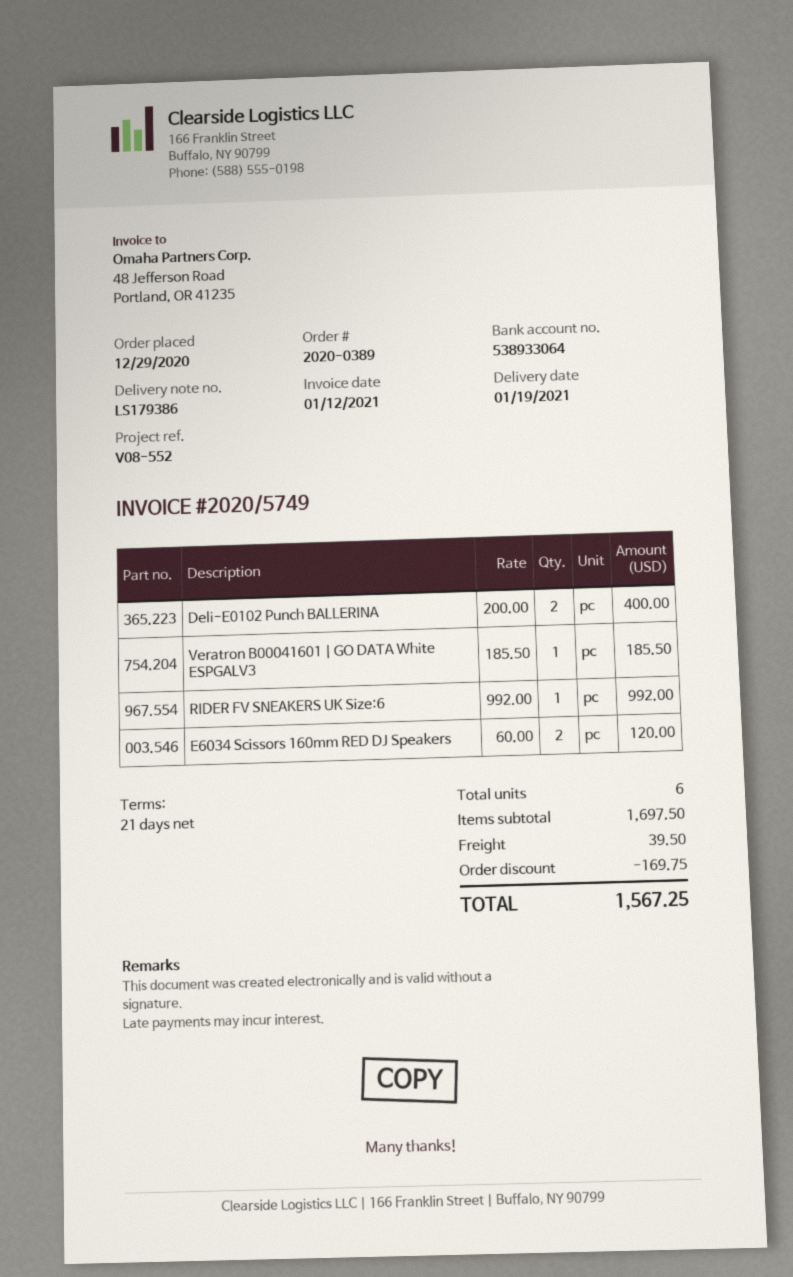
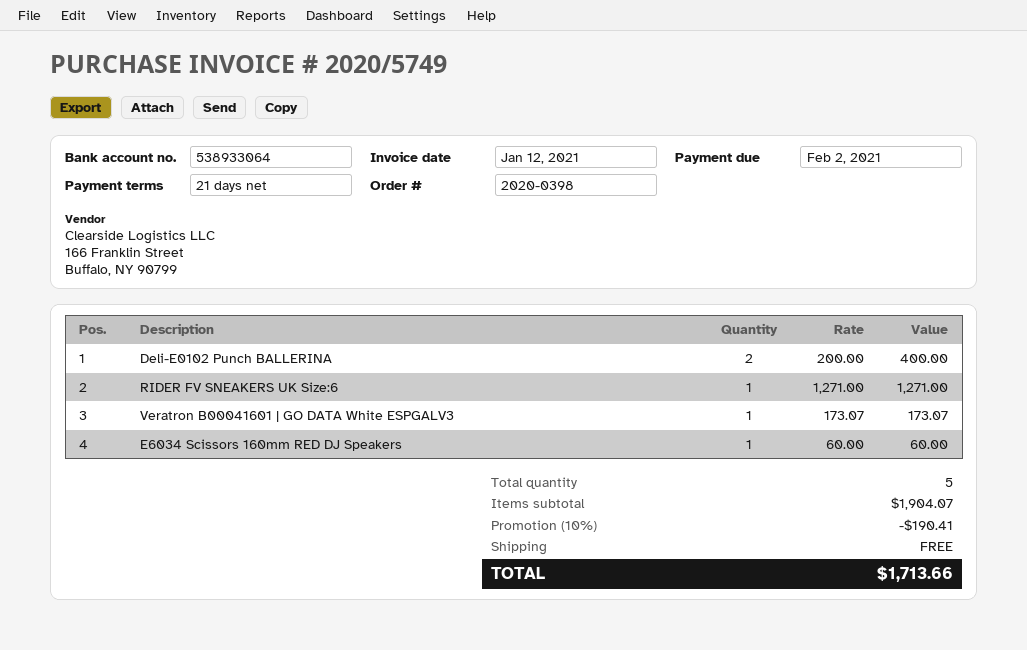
order number: 2020-0389 -> 2020-0398
Veratron B00041601 | GO DATA White ESPGALV3: 1 x 185.50 = 185.50 -> 1 x 173.07 = 173.07
RIDER FV SNEAKERS UK Size:6: 1 x 992.00 = 992.00 -> 1 x 1271.00 = 1271.00
E6034 Scissors 160mm RED DJ Speakers: 2 x 60.00 = 120.00 -> 1 x 60.00 = 60.00
total quantity: 6 -> 5
subtotal: 1697.50 -> 1904.07
discount: 169.75 -> 190.41
shipping: 39.50 -> 0.00
total: 1567.25 -> 1713.66

